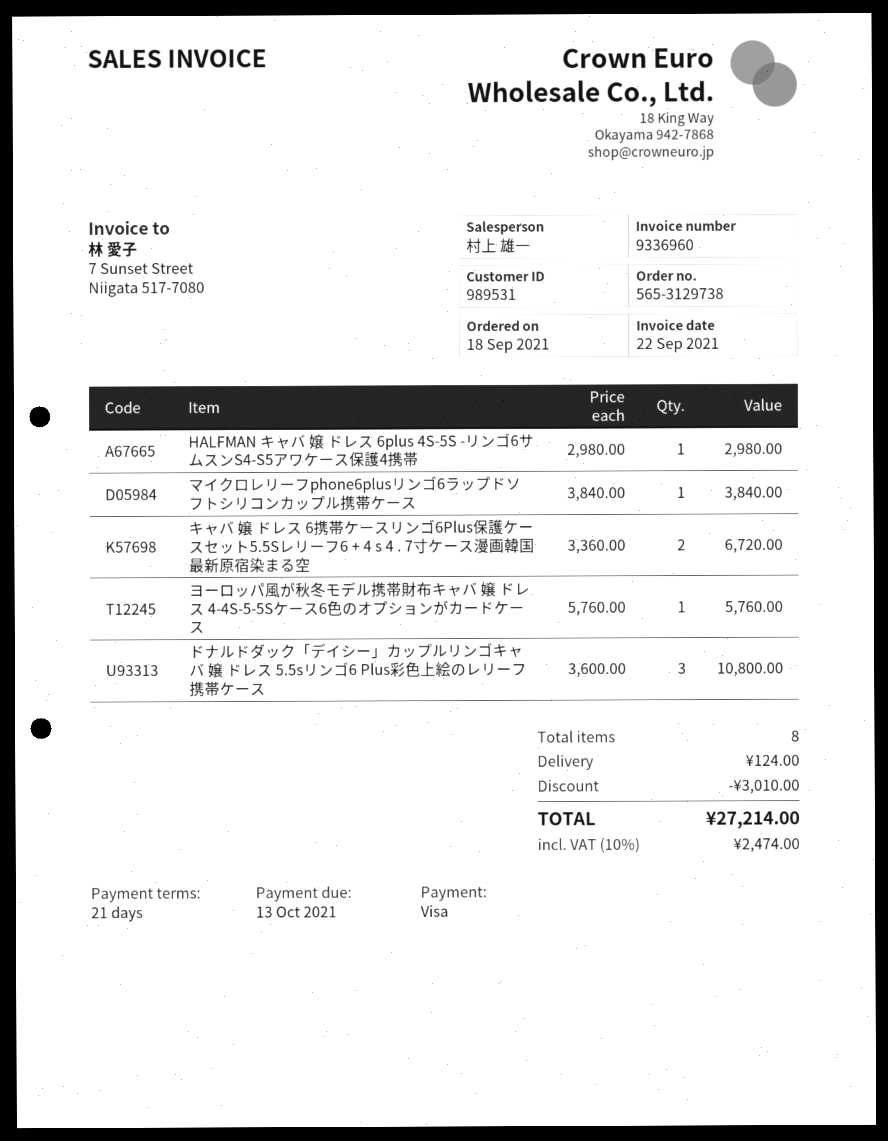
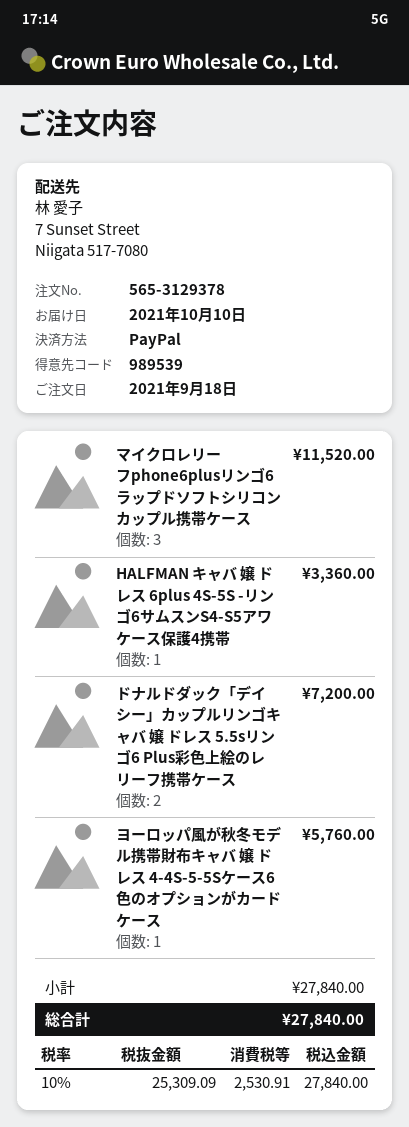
order number: 565-3129738 -> 565-3129378
customer number: 989531 -> 989539
payment method: Visa -> PayPal
HALFMAN キャバ 嬢 ドレス 6plus 4S-5S -リンゴ6サムスンS4-S5アワケース保護4携帯: 1 for 2980.00 -> 1 for 3360.00
マイクロレリーフphone6plusリンゴ6ラップドソフトシリコンカップル携帯ケース: 1 for 3840.00 -> 3 for 11520.00
キャバ 嬢 ドレス 6携帯ケースリンゴ6Plus保護ケースセット5.5Sレリーフ6 + 4 s 4 . 7寸ケース漫画韓国最新原宿染まる空: 2 for 6720.00 -> none
ドナルドダック「デイシー」カップルリンゴキャバ 嬢 ドレス 5.5sリンゴ6 Plus彩色上絵のレリーフ携帯ケース: 3 for 10800.00 -> 2 for 7200.00
discount: 3010.00 -> none
shipping: 124.00 -> none
tax: 10% = 2474.00 -> 10% = 2530.91
total: 27214.00 -> 27840.00

